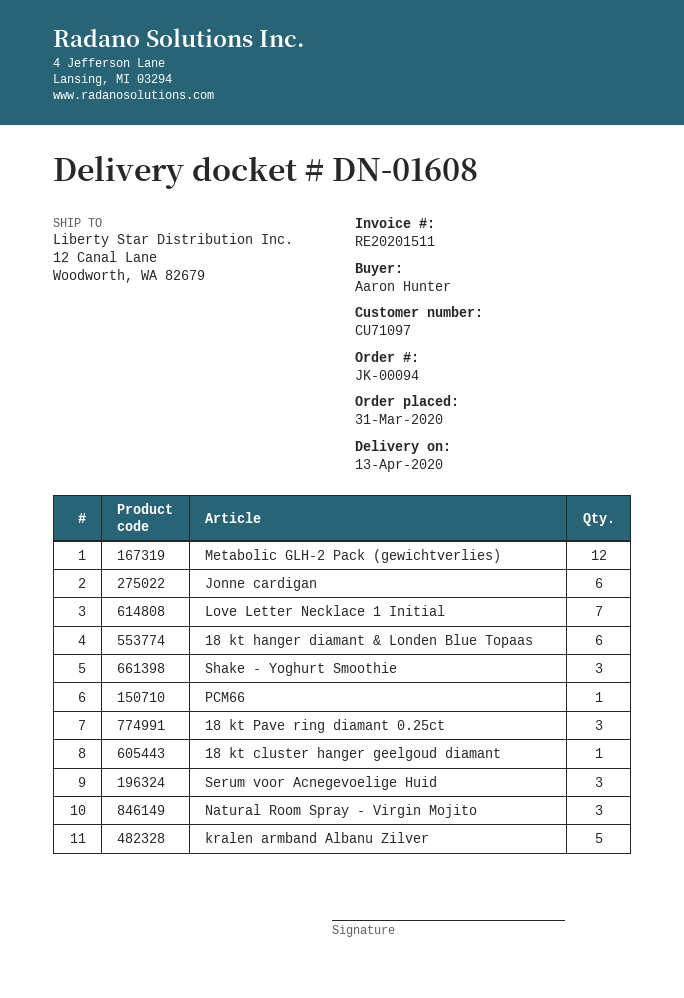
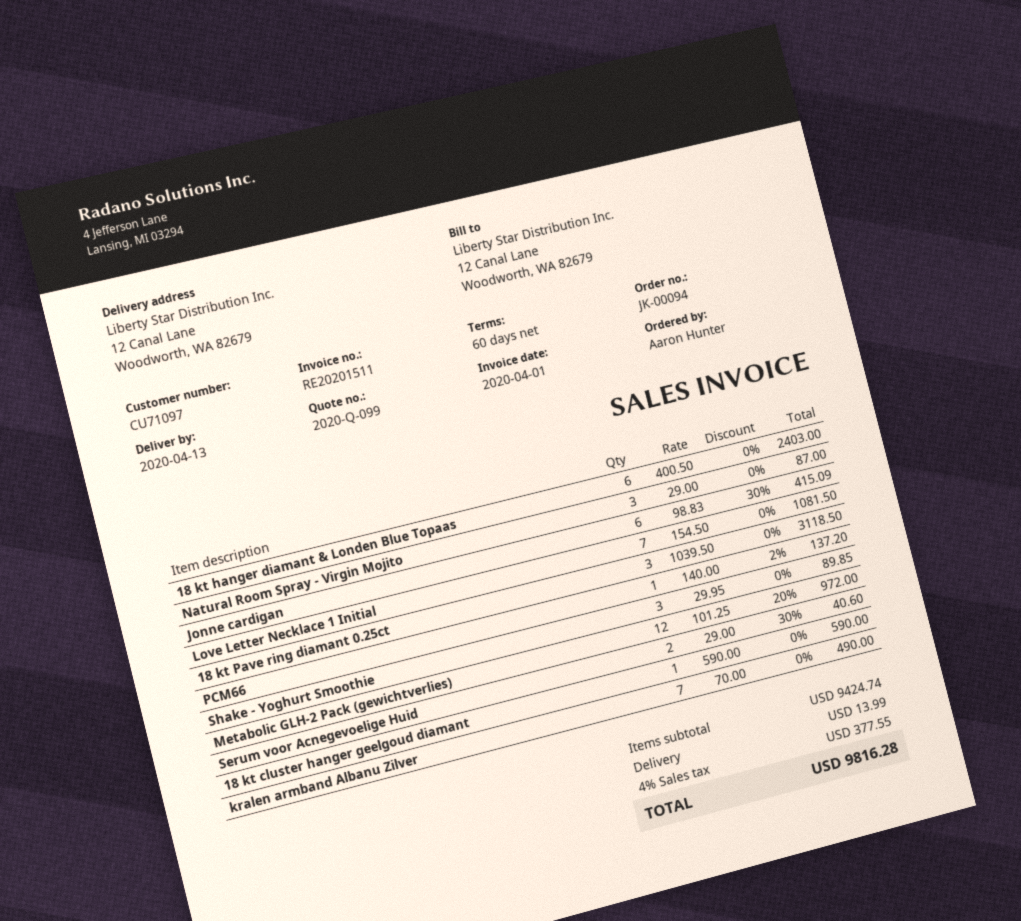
Serum voor Acnegevoelige Huid: 3 -> 2
kralen armband Albanu Zilver: 5 -> 7

